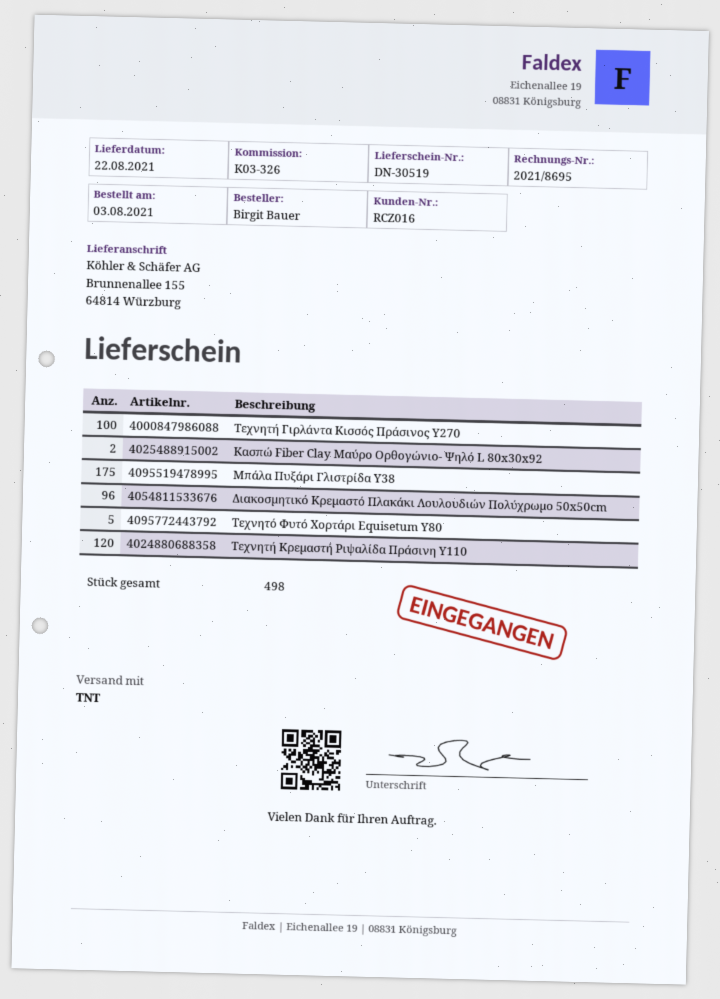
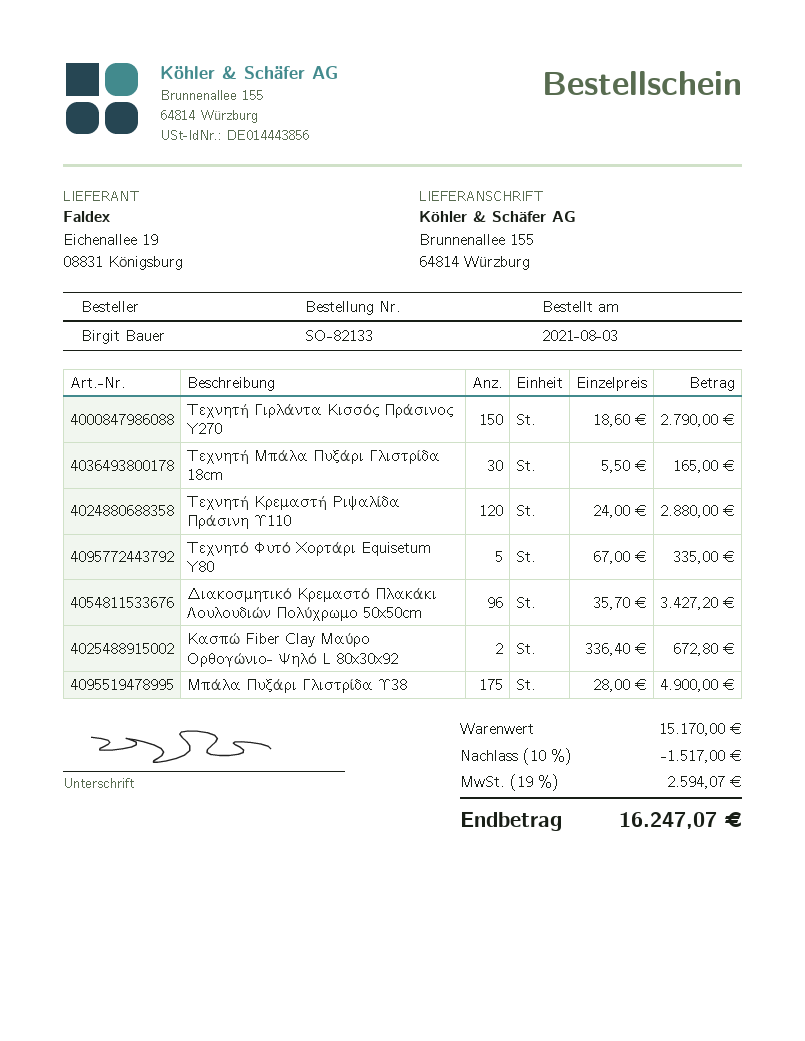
Τεχνητή Γιρλάντα Κισσός Πράσινος Y270: 100 -> 150
Τεχνητή Μπάλα Πυξάρι Γλιστρίδα 18cm: none -> 30

